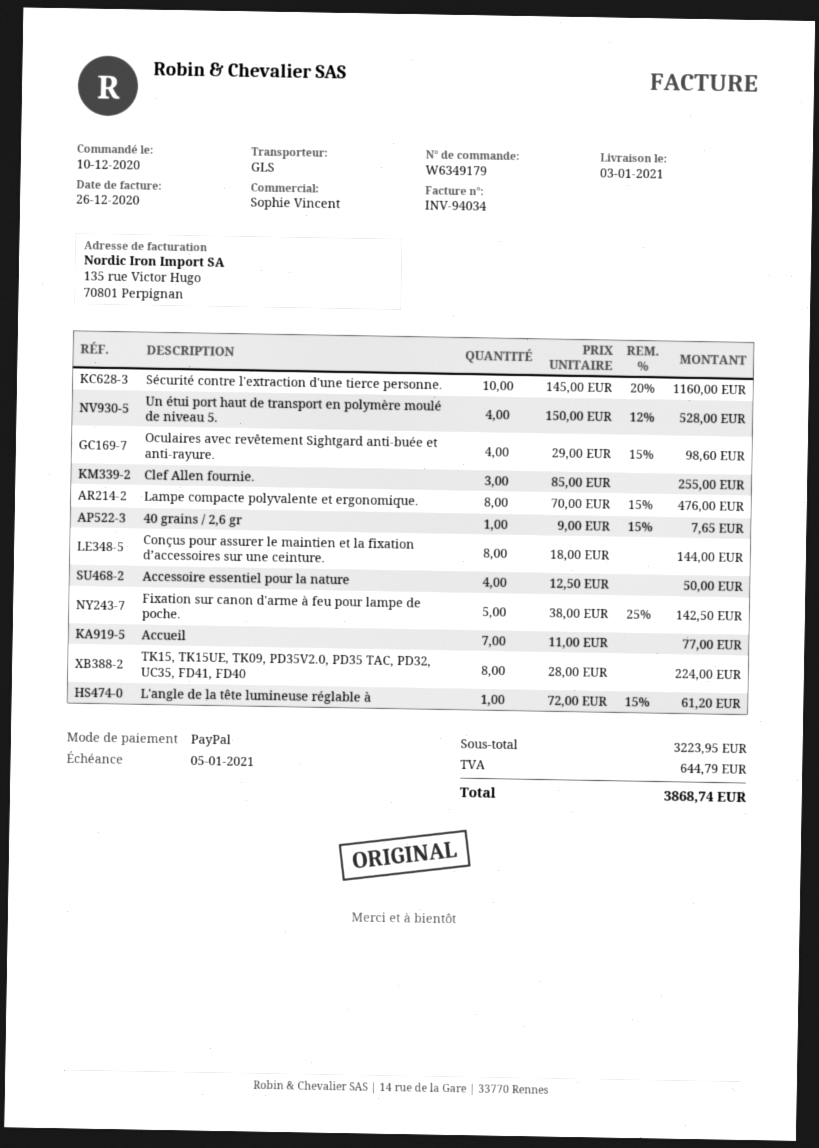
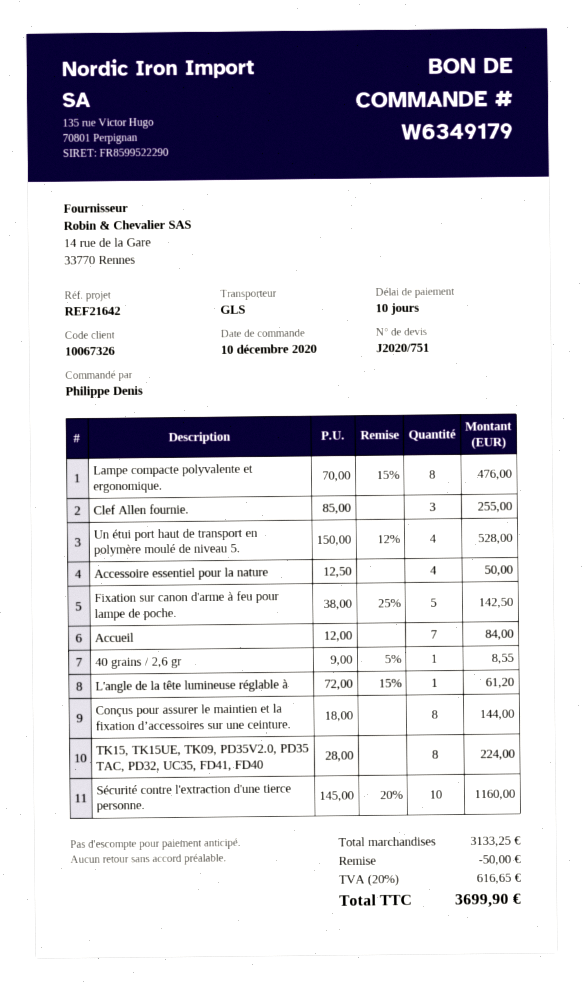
Oculaires avec revêtement Sightgard anti-buée et anti-rayure.: 4 x 29.00 - 15% = 98.60 -> none
40 grains / 2,6 gr: 1 x 9.00 - 15% = 7.65 -> 1 x 9.00 - 5% = 8.55
Accueil: 7 x 11.00 = 77.00 -> 7 x 12.00 = 84.00
subtotal: 3223.95 -> 3133.25
discount: none -> 50.00
tax: 644.79 -> 616.65
total: 3868.74 -> 3699.90

